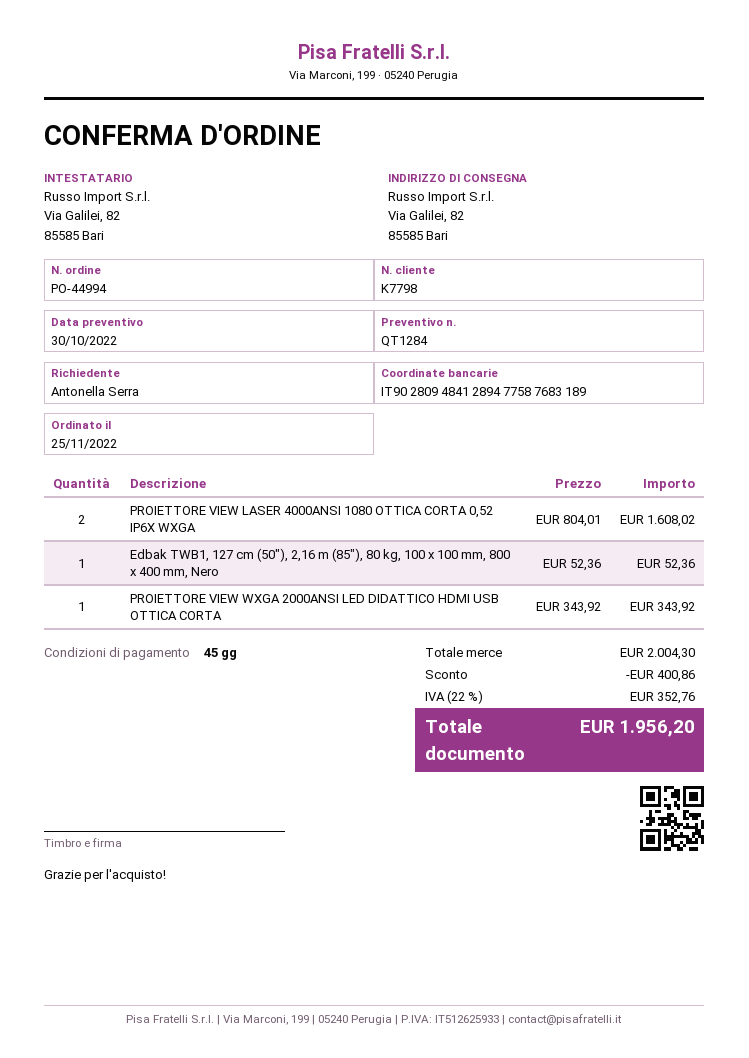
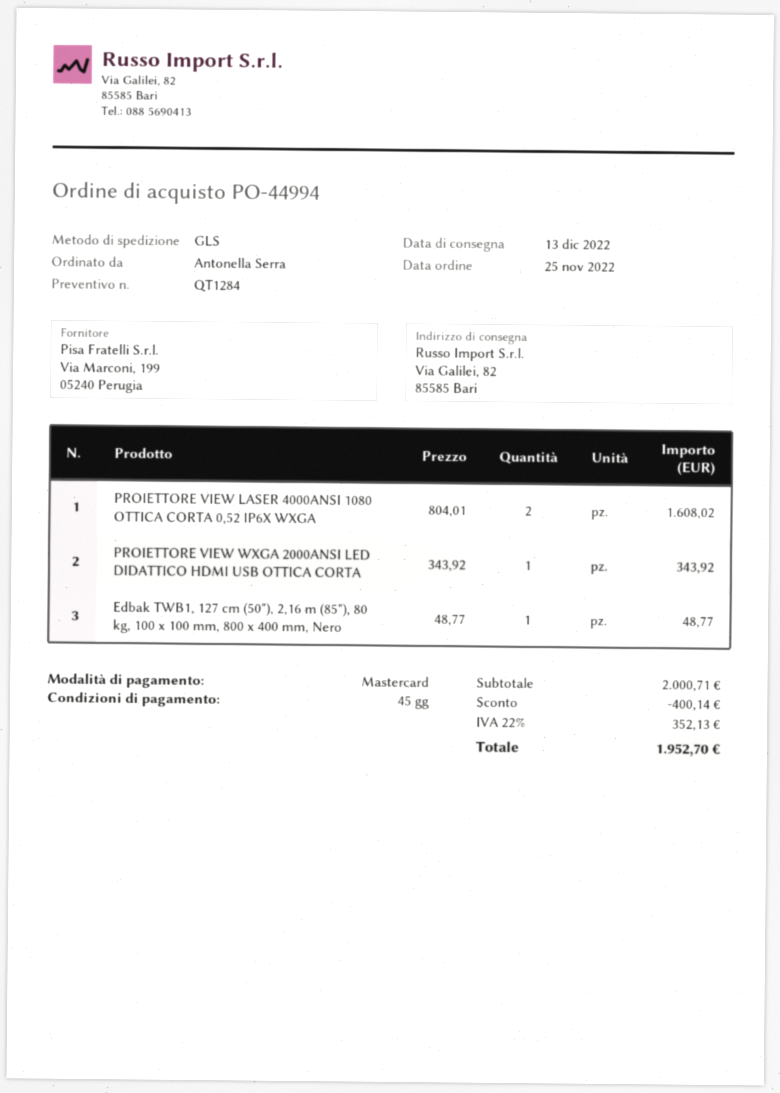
Edbak TWB1, 127 cm (50"), 2,16 m (85"), 80 kg, 100 x 100 mm, 800 x 400 mm, Nero: 1 x 52.36 = 52.36 -> 1 x 48.77 = 48.77
subtotal: 2004.30 -> 2000.71
discount: 400.86 -> 400.14
tax: 22% = 352.76 -> 22% = 352.13
total: 1956.20 -> 1952.70

